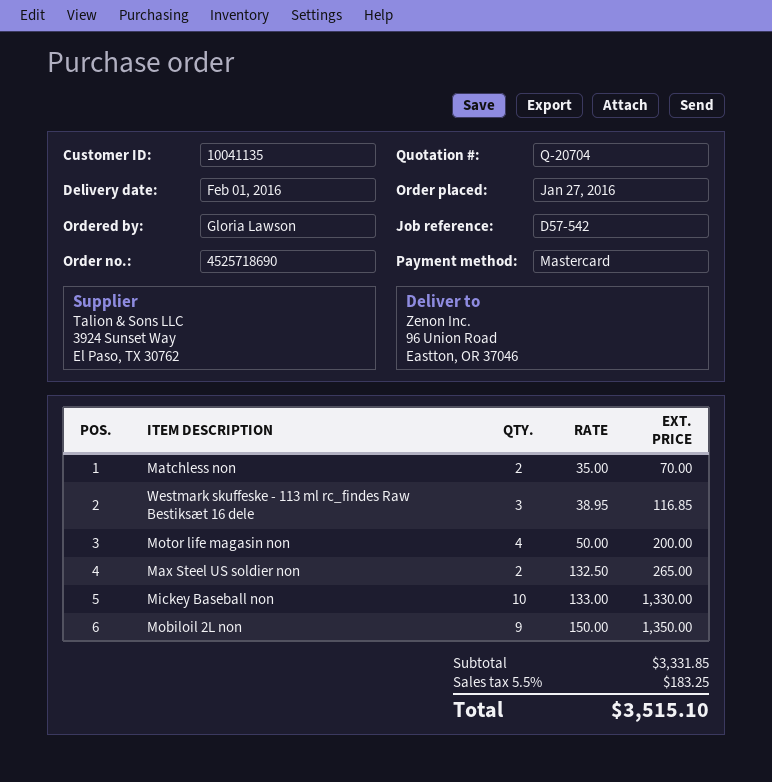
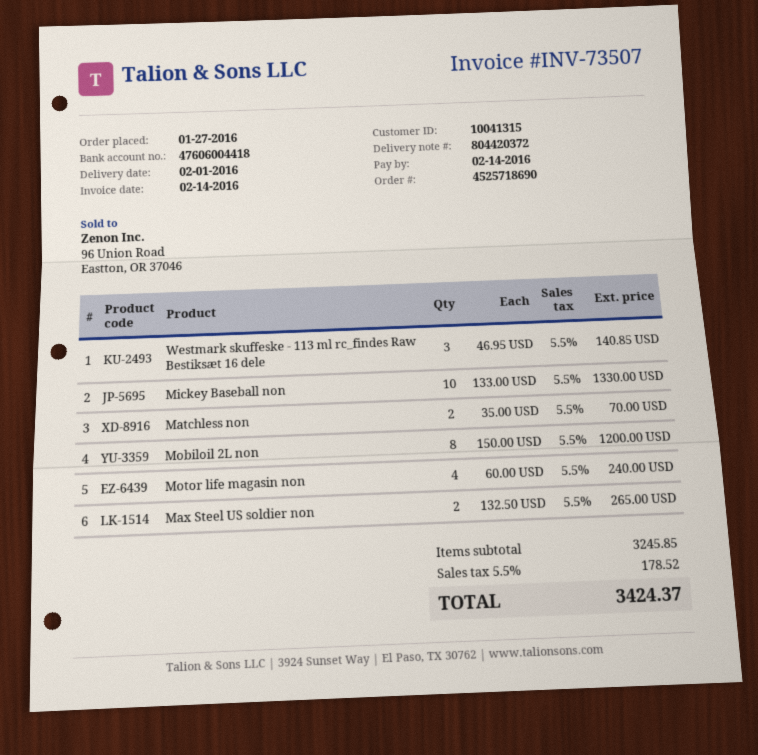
customer number: 10041135 -> 10041315
Westmark skuffeske - 113 ml rc_findes Raw Bestiksæt 16 dele: 3 x 38.95 = 116.85 -> 3 x 46.95 = 140.85
Motor life magasin non: 4 x 50.00 = 200.00 -> 4 x 60.00 = 240.00
Mobiloil 2L non: 9 x 150.00 = 1350.00 -> 8 x 150.00 = 1200.00
subtotal: 3331.85 -> 3245.85
tax: 5.5% = 183.25 -> 5.5% = 178.52
total: 3515.10 -> 3424.37

